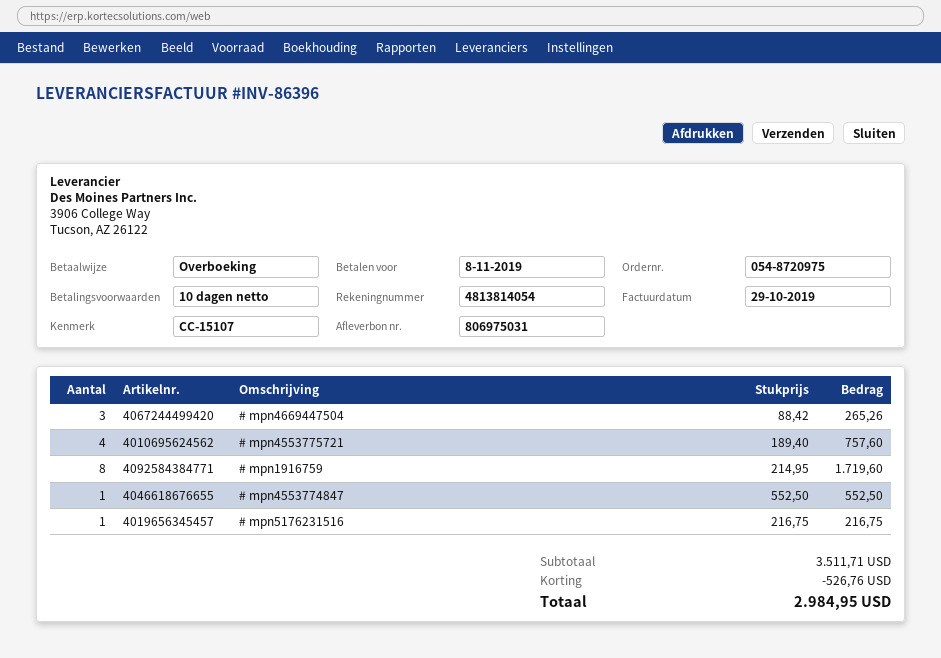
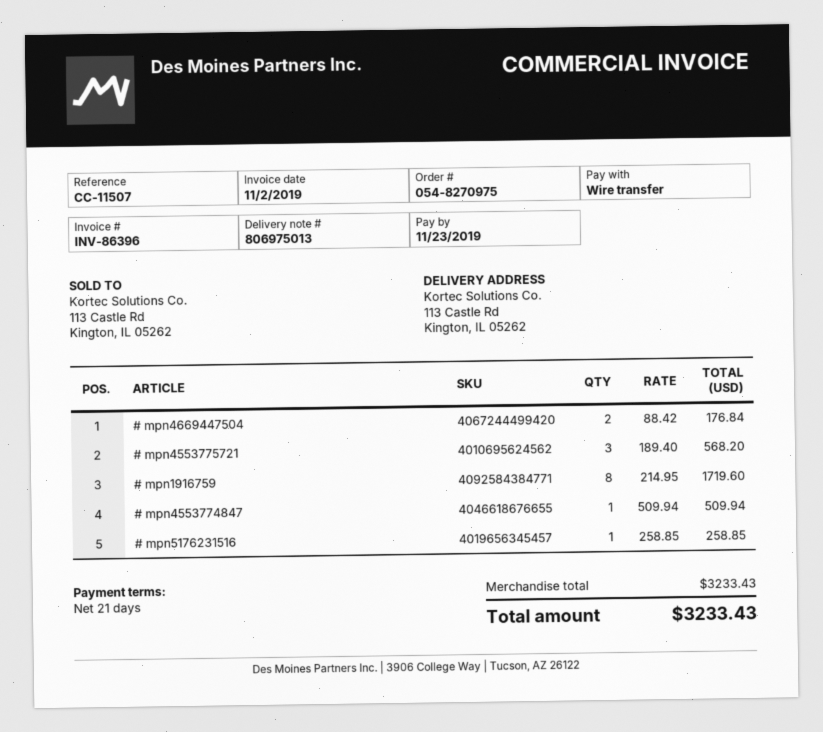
order number: 054-8720975 -> 054-8270975
delivery note number: 806975031 -> 806975013
invoice date: 2019-10-29 -> 2019-11-02
payment terms: 10 days -> 21 days
due date: 2019-11-08 -> 2019-11-23
reference: CC-15107 -> CC-11507
# mpn4669447504: 3 x 88.42 = 265.26 -> 2 x 88.42 = 176.84
# mpn4553775721: 4 x 189.40 = 757.60 -> 3 x 189.40 = 568.20
# mpn4553774847: 1 x 552.50 = 552.50 -> 1 x 509.94 = 509.94
# mpn5176231516: 1 x 216.75 = 216.75 -> 1 x 258.85 = 258.85
subtotal: 3511.71 -> 3233.43
discount: 526.76 -> none
total: 2984.95 -> 3233.43

